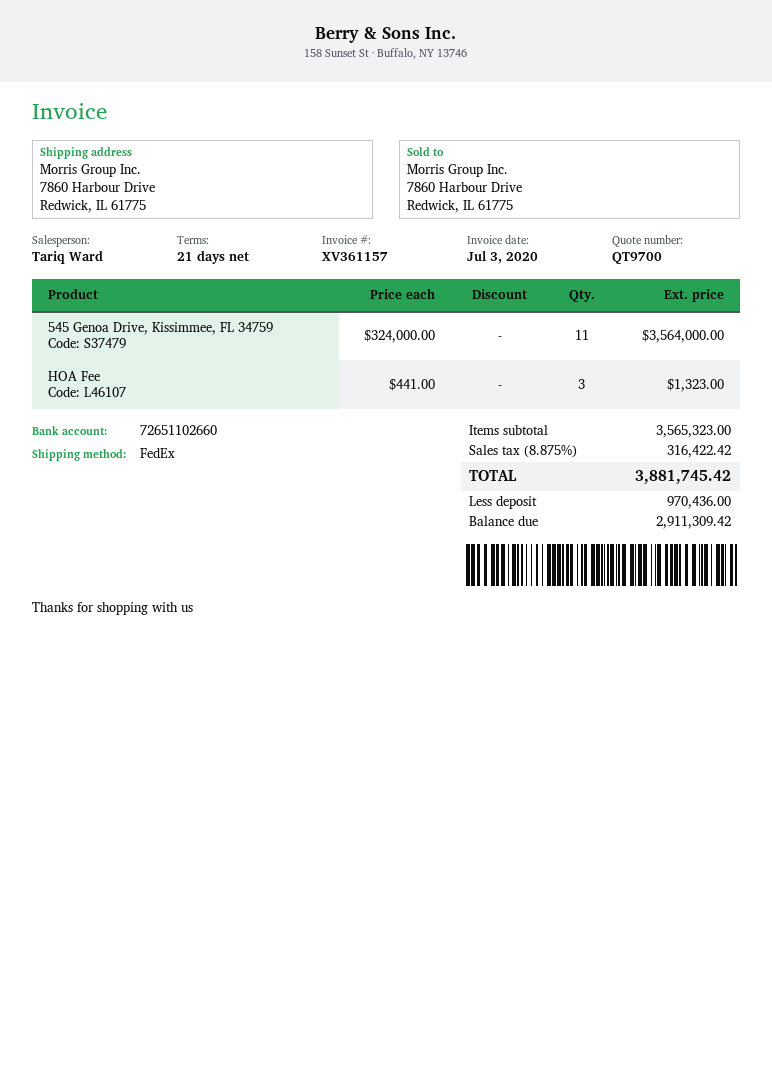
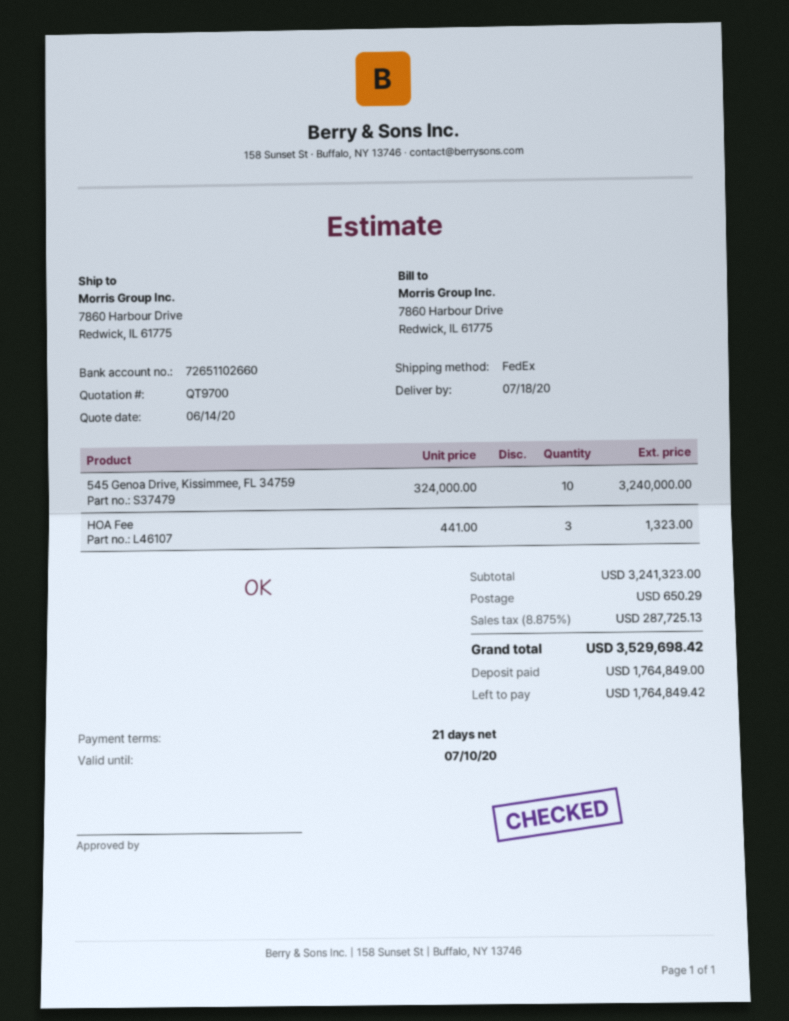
545 Genoa Drive, Kissimmee, FL 34759: 11 x 324000.00 = 3564000.00 -> 10 x 324000.00 = 3240000.00
subtotal: 3565323.00 -> 3241323.00
shipping: none -> 650.29
tax: 8.875% = 316422.42 -> 8.875% = 287725.13
total: 3881745.42 -> 3529698.42
deposit: 970436.00 -> 1764849.00
balance: 2911309.42 -> 1764849.42

